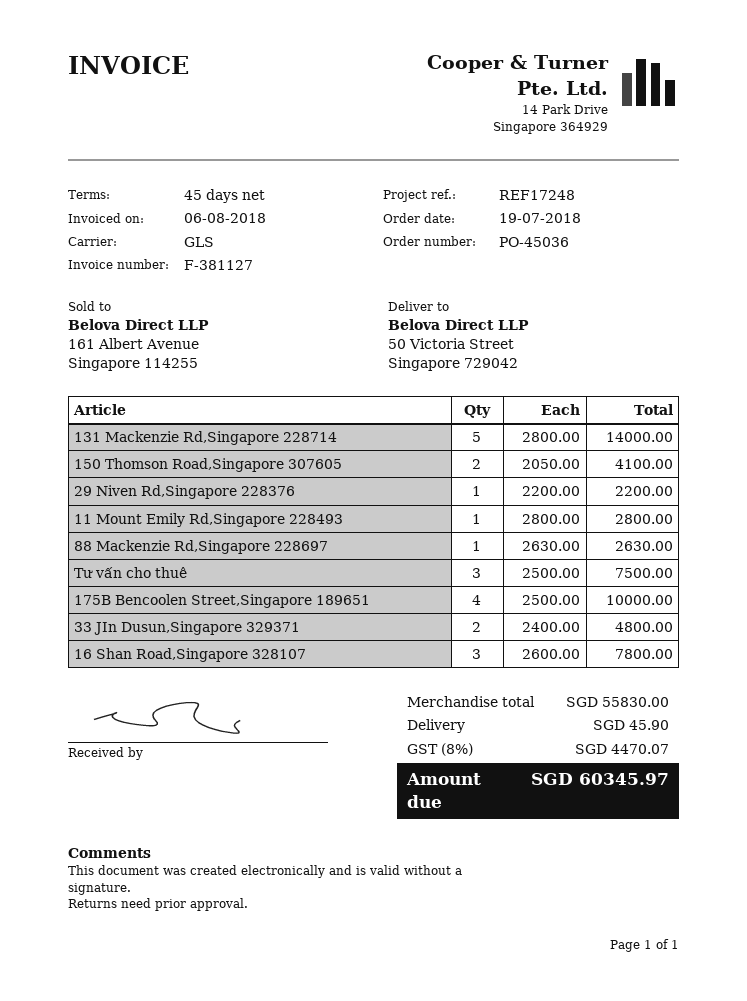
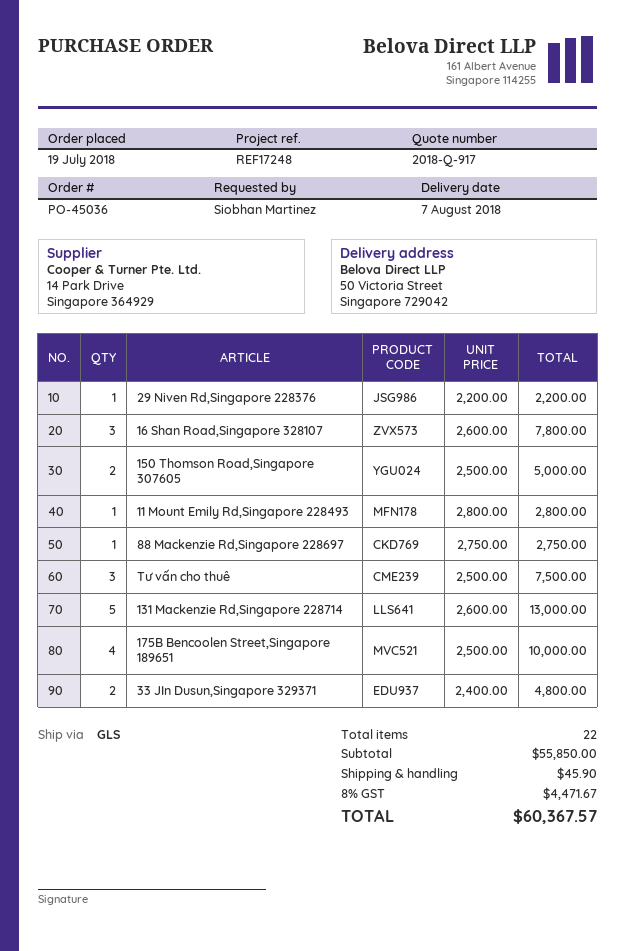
131 Mackenzie Rd,Singapore 228714: 5 x 2800.00 = 14000.00 -> 5 x 2600.00 = 13000.00
150 Thomson Road,Singapore 307605: 2 x 2050.00 = 4100.00 -> 2 x 2500.00 = 5000.00
88 Mackenzie Rd,Singapore 228697: 1 x 2630.00 = 2630.00 -> 1 x 2750.00 = 2750.00
subtotal: 55830.00 -> 55850.00
tax: 8% = 4470.07 -> 8% = 4471.67
total: 60345.97 -> 60367.57

